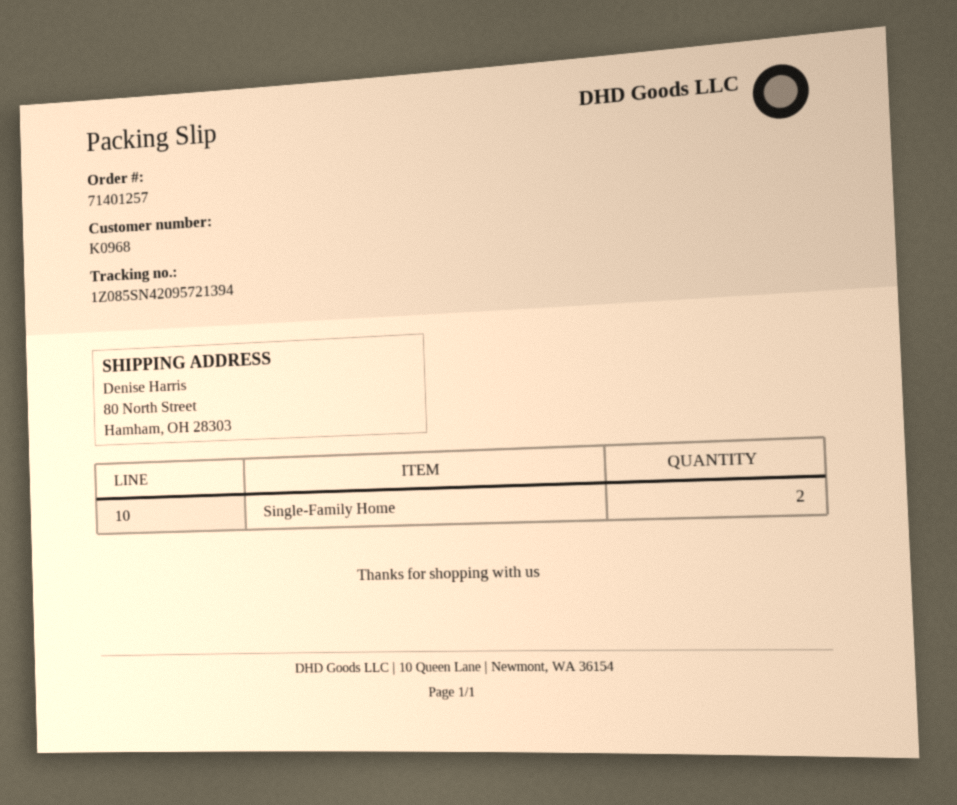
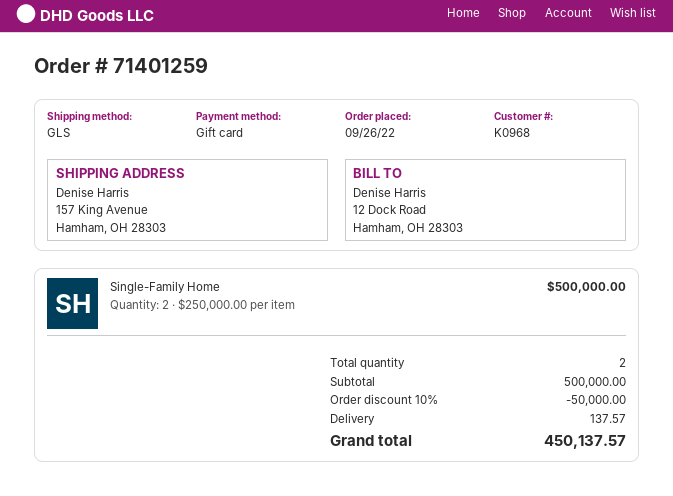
order number: 71401257 -> 71401259
ship to: 80 North Street, Hamham, OH 28303 -> 157 King Avenue, Hamham, OH 28303

